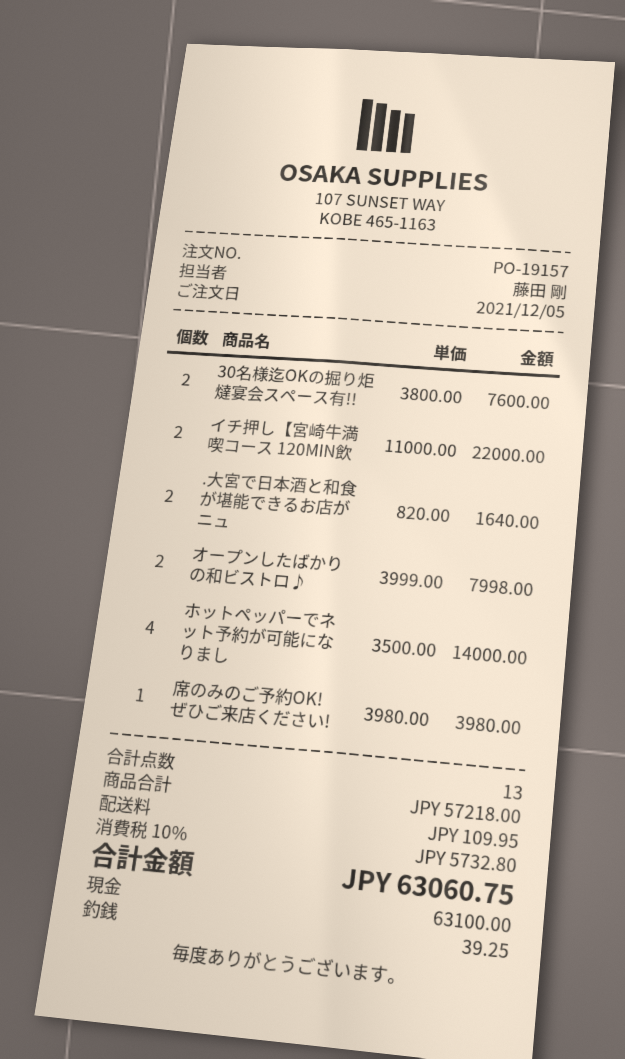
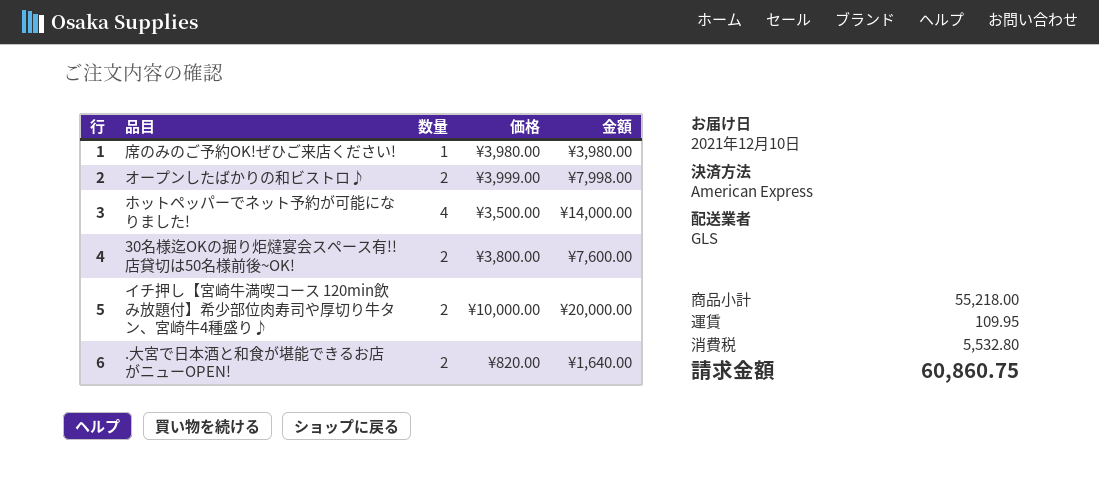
payment method: cash -> American Express
イチ押し【宮崎牛満喫コース 120MIN飲: 2 x 11000.00 = 22000.00 -> 2 x 10000.00 = 20000.00
subtotal: 57218.00 -> 55218.00
tax: 5732.80 -> 5532.80
total: 63060.75 -> 60860.75

